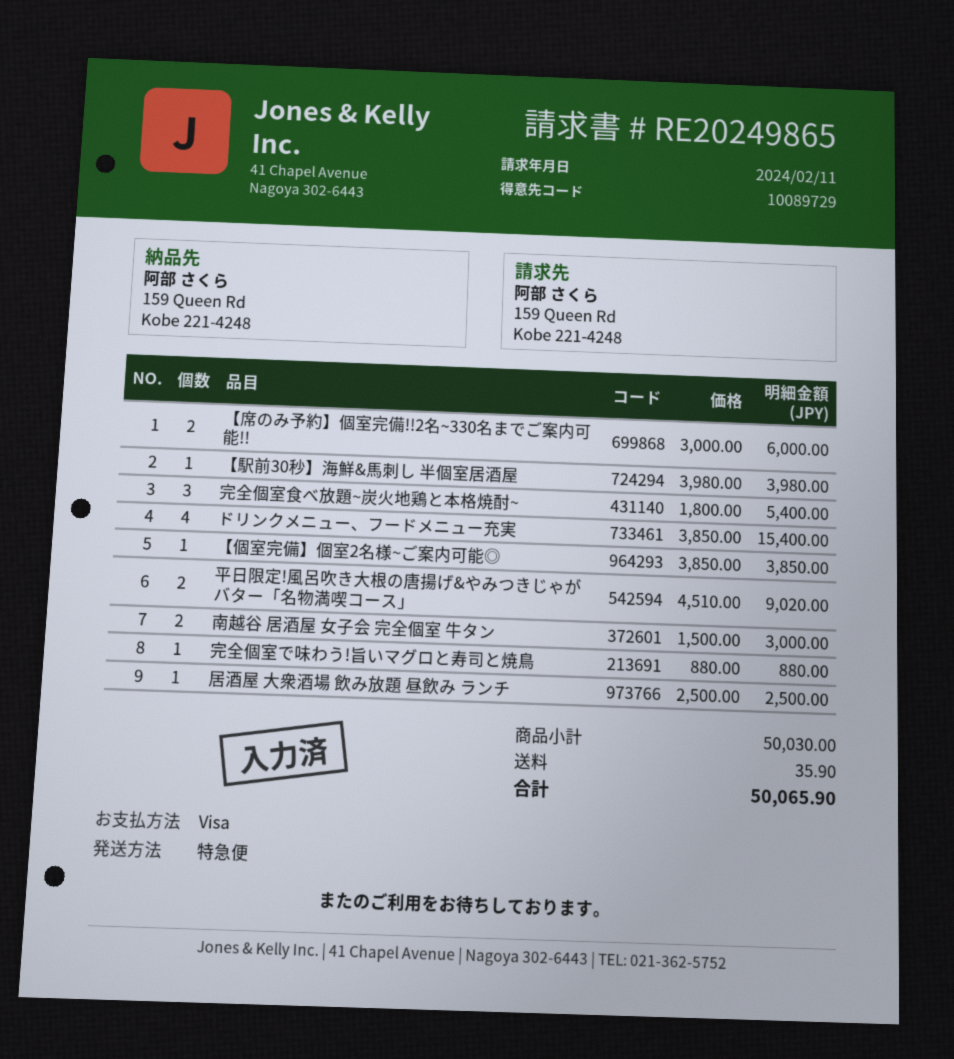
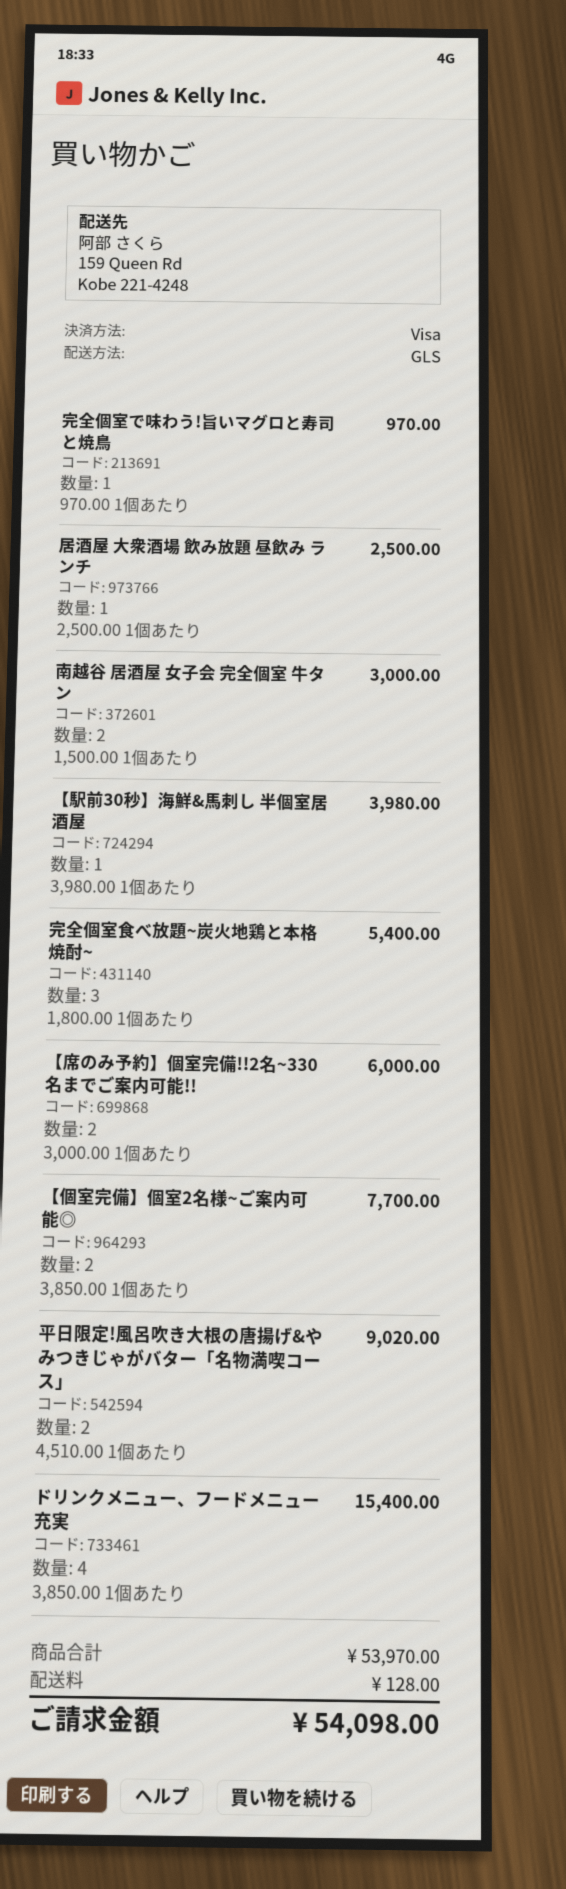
shipping method: express -> GLS
【個室完備】個室2名様~ご案内可能◎: 1 x 3850.00 = 3850.00 -> 2 x 3850.00 = 7700.00
完全個室で味わう!旨いマグロと寿司と焼鳥: 1 x 880.00 = 880.00 -> 1 x 970.00 = 970.00
subtotal: 50030.00 -> 53970.00
shipping: 35.90 -> 128.00
total: 50065.90 -> 54098.00

